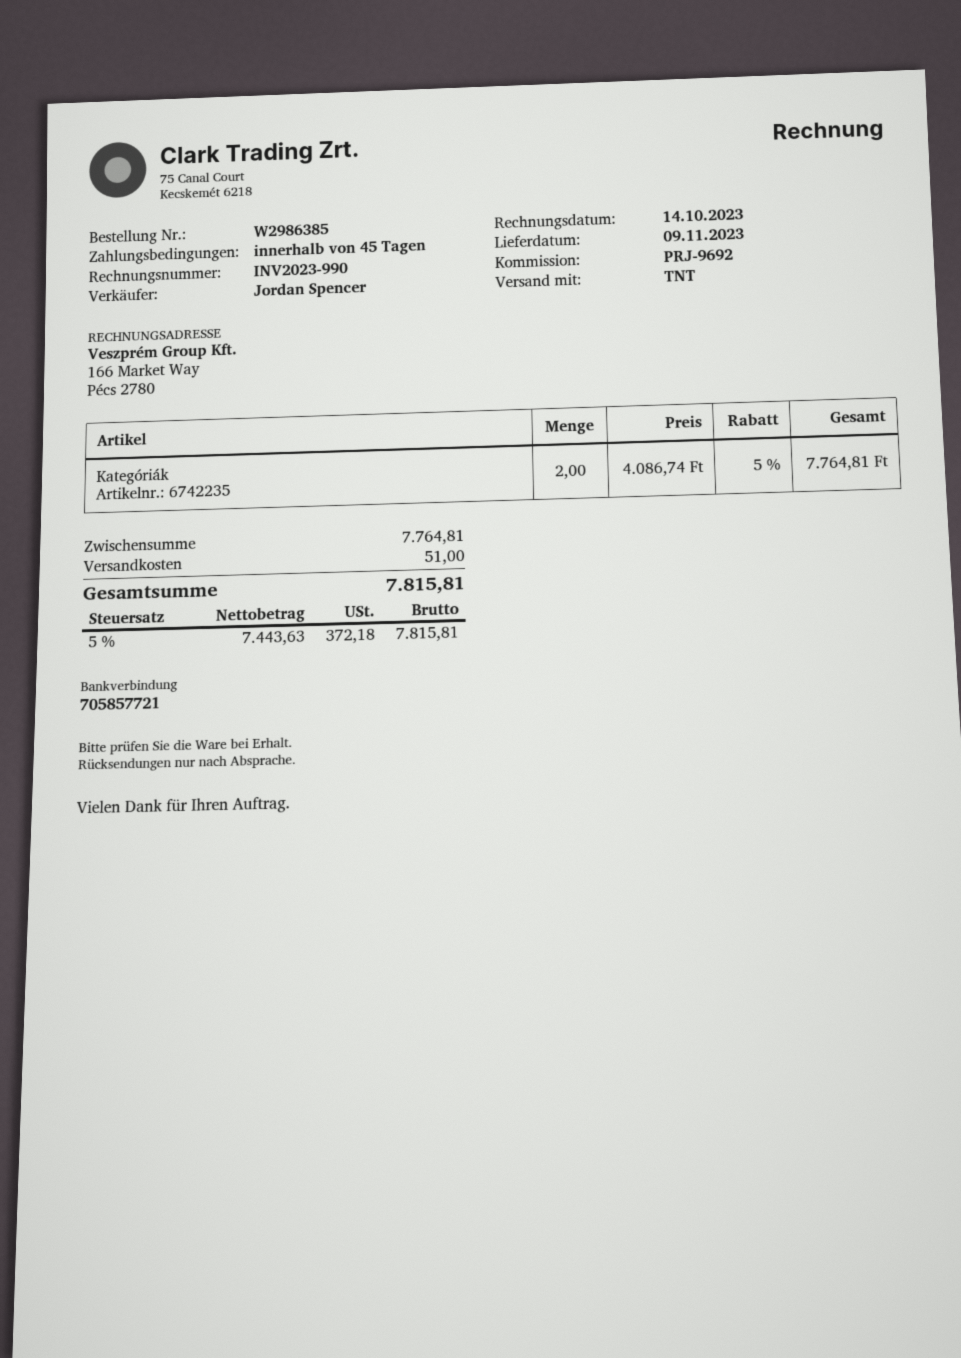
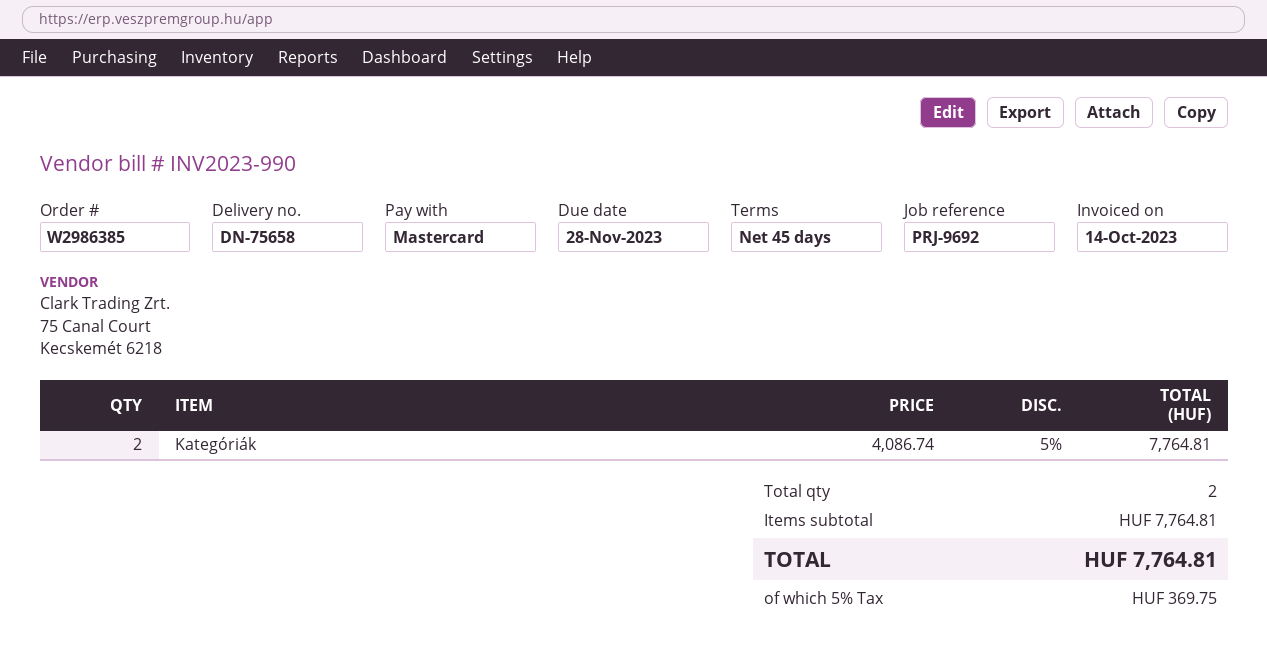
shipping: 51.00 -> none
tax: 5% = 372.18 -> 5% = 369.75
total: 7815.81 -> 7764.81

